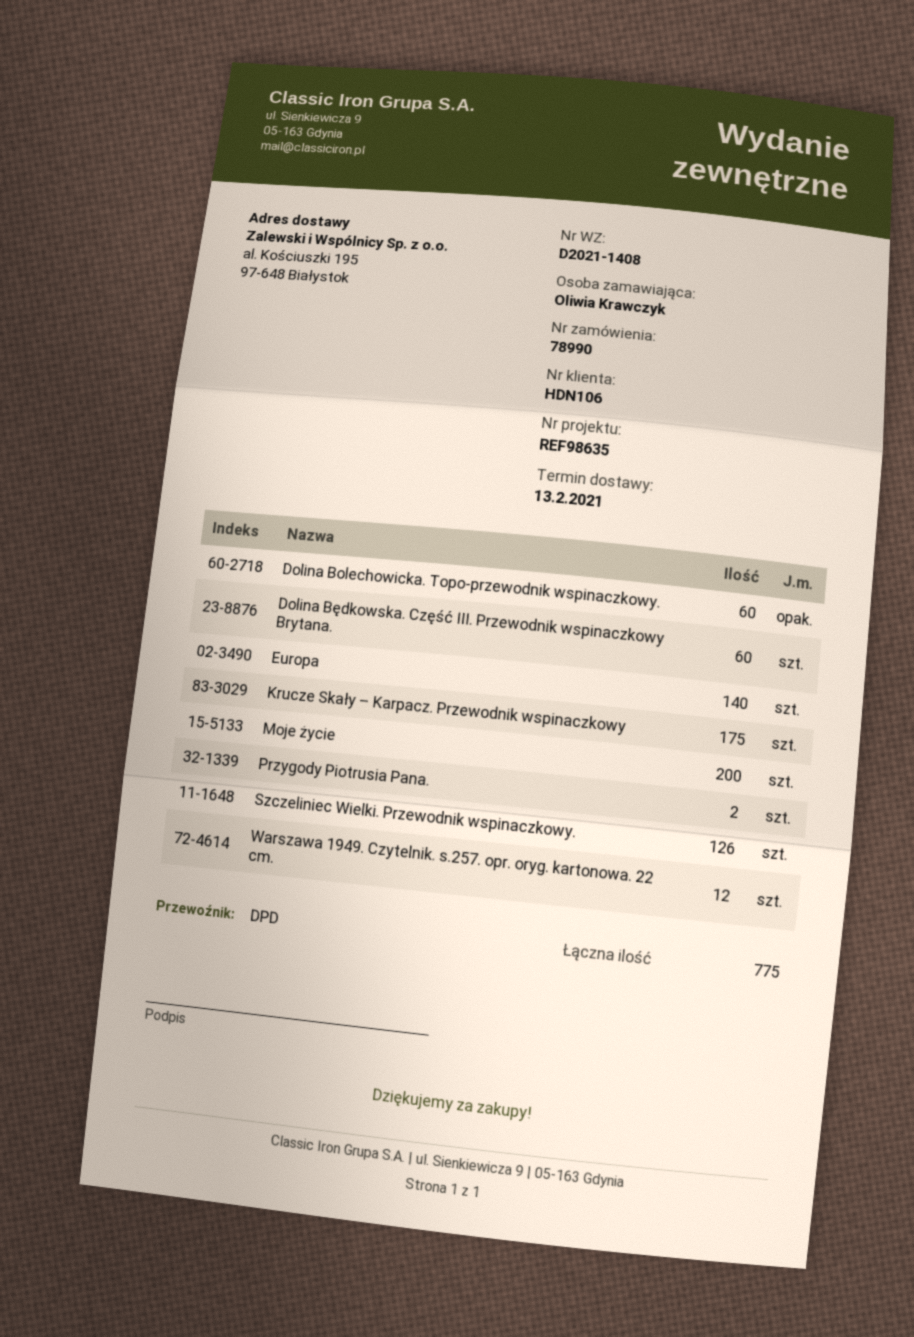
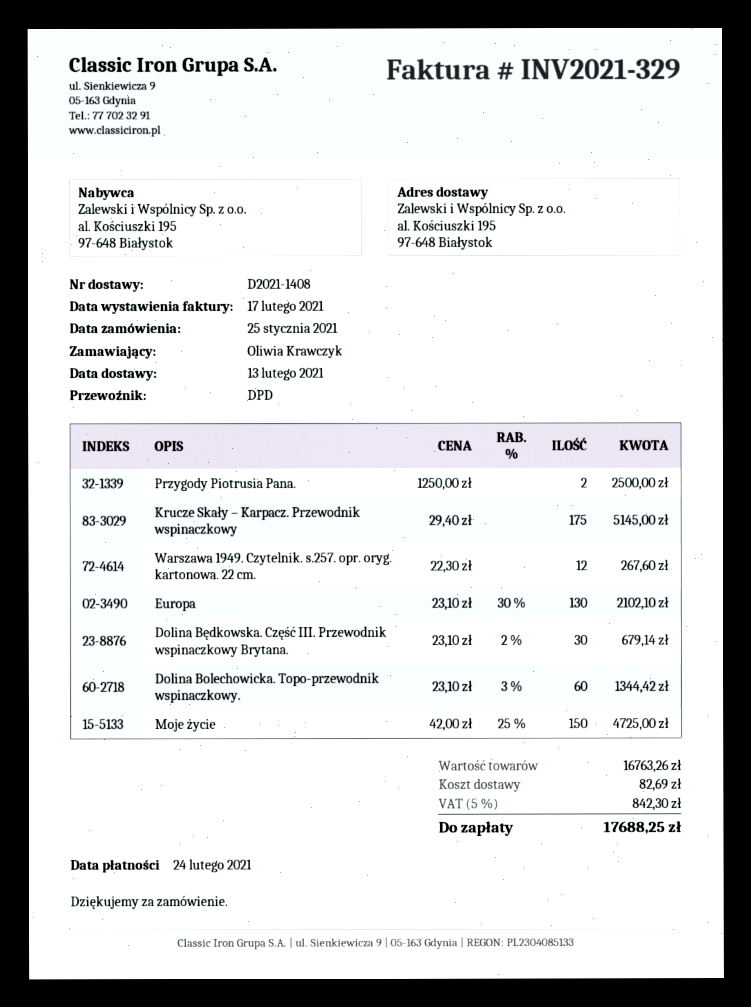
Dolina Będkowska. Część III. Przewodnik wspinaczkowy Brytana.: 60 -> 30
Europa: 140 -> 130
Moje życie: 200 -> 150
Szczeliniec Wielki. Przewodnik wspinaczkowy.: 126 -> none

